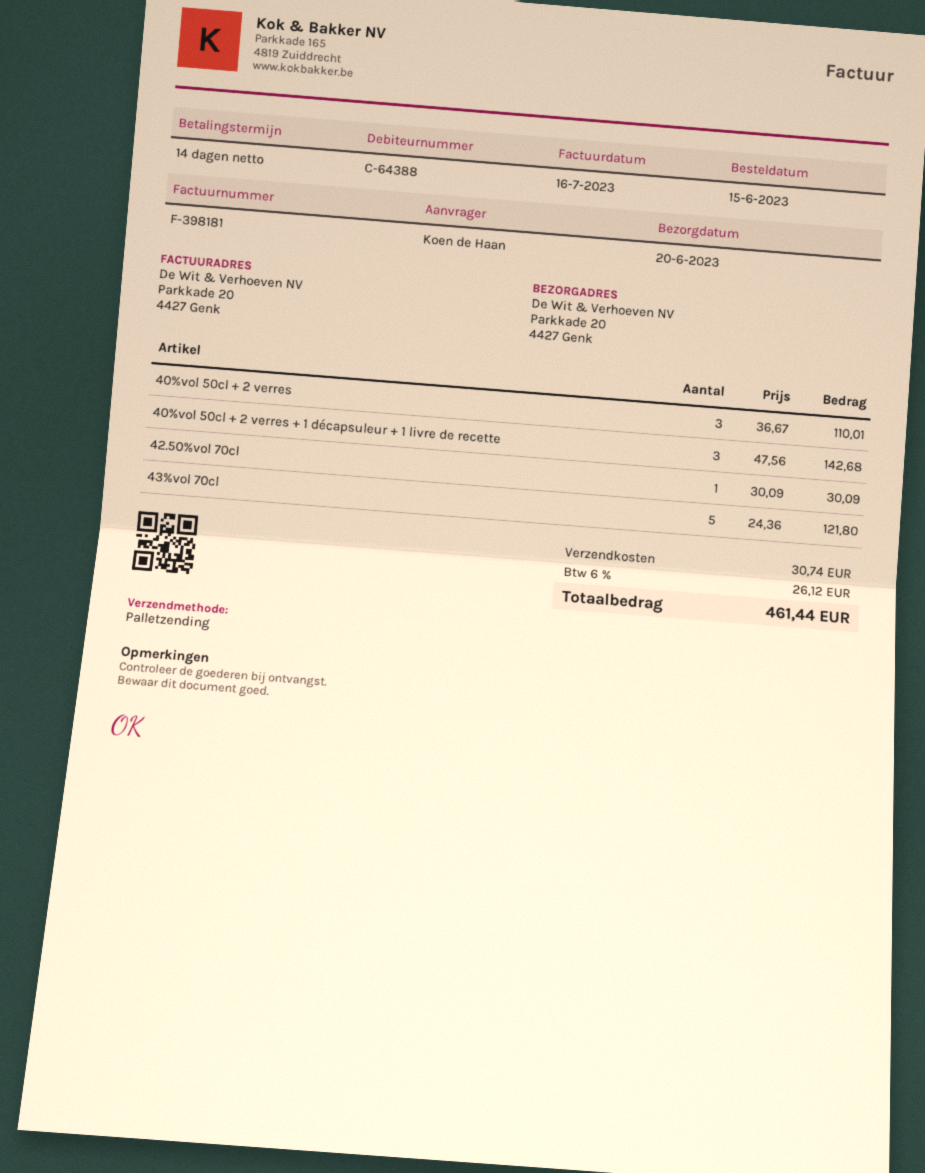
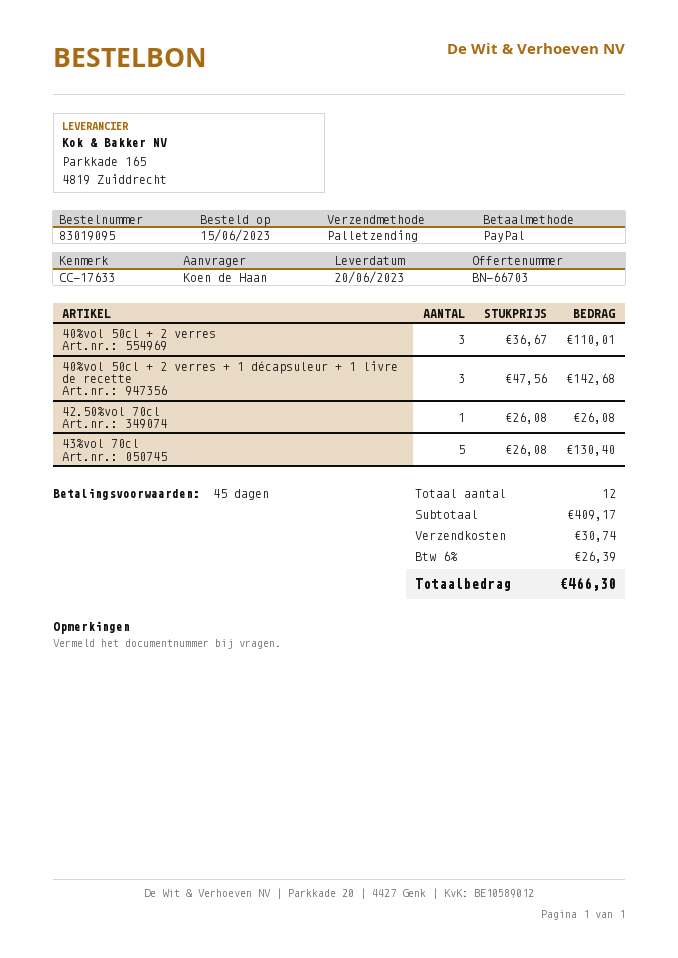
payment terms: 14 days -> 45 days
42.50%vol 70cl: 1 x 30.09 = 30.09 -> 1 x 26.08 = 26.08
43%vol 70cl: 5 x 24.36 = 121.80 -> 5 x 26.08 = 130.40
tax: 6% = 26.12 -> 6% = 26.39
total: 461.44 -> 466.30

